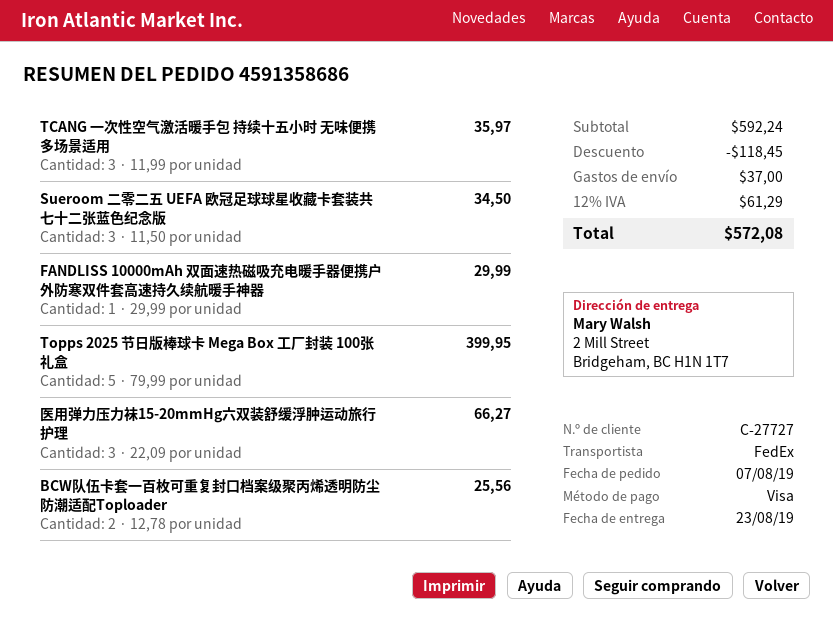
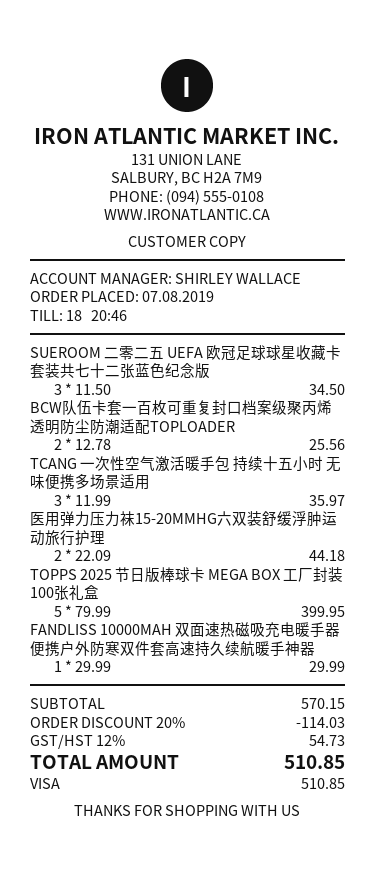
医用弹力压力袜15-20mmHg六双装舒缓浮肿运动旅行护理: 3 x 22.09 = 66.27 -> 2 x 22.09 = 44.18
subtotal: 592.24 -> 570.15
discount: 118.45 -> 114.03
shipping: 37.00 -> none
tax: 12% = 61.29 -> 12% = 54.73
total: 572.08 -> 510.85

